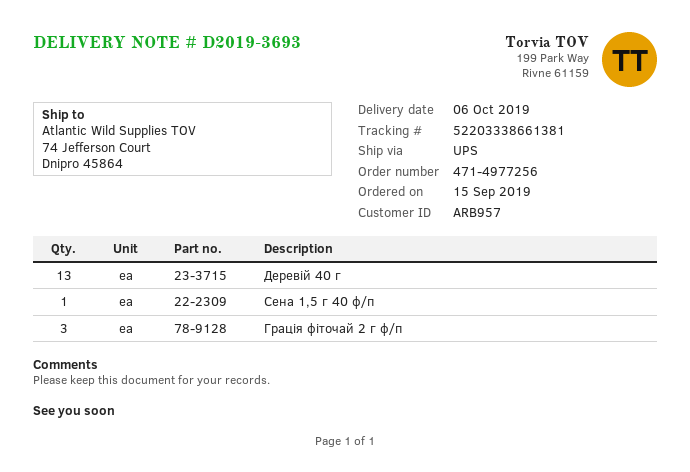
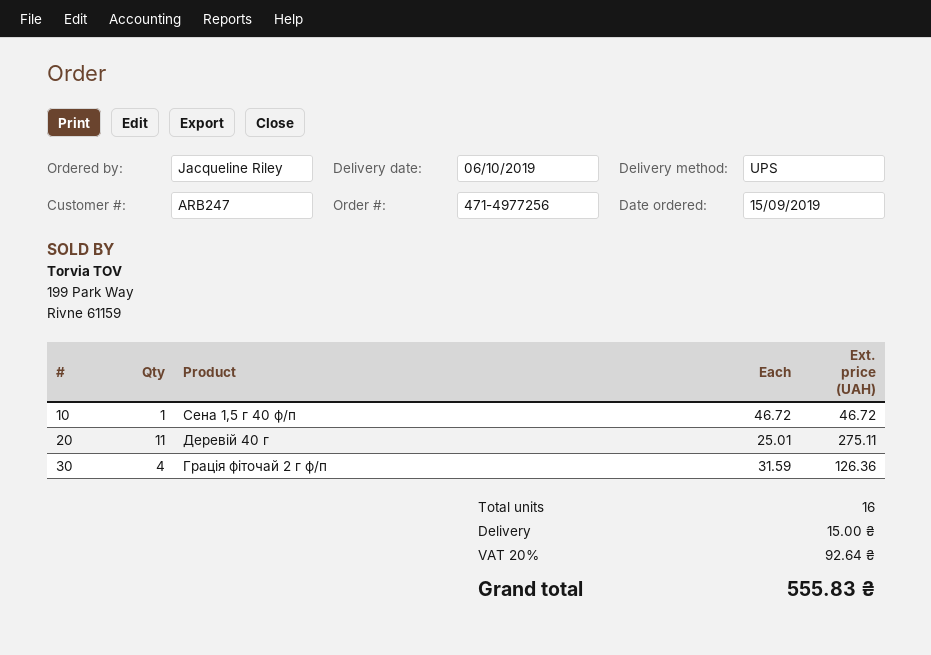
customer number: ARB957 -> ARB247
Деревій 40 г: 13 -> 11
Грація фіточай 2 г ф/п: 3 -> 4

